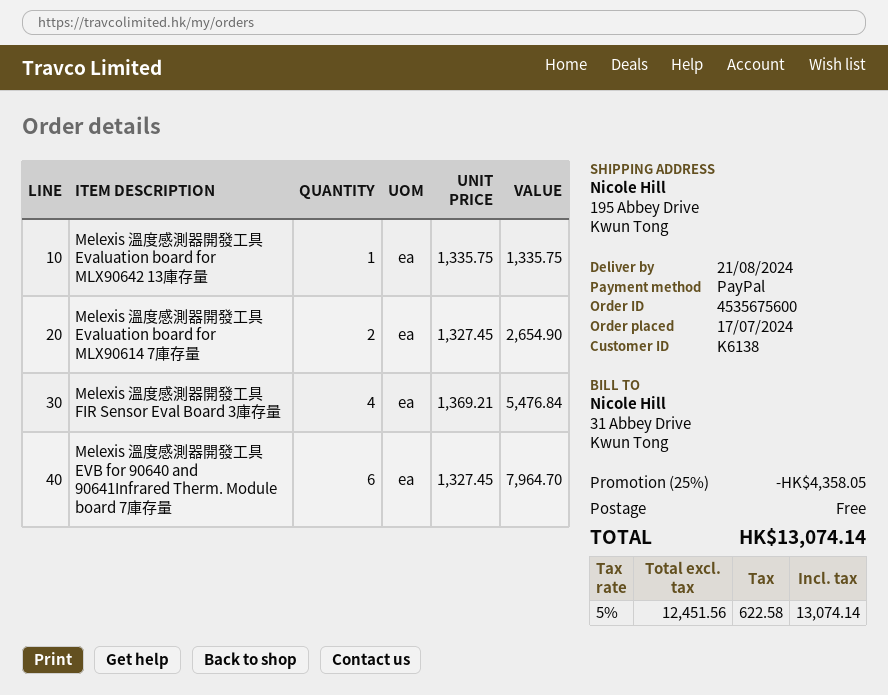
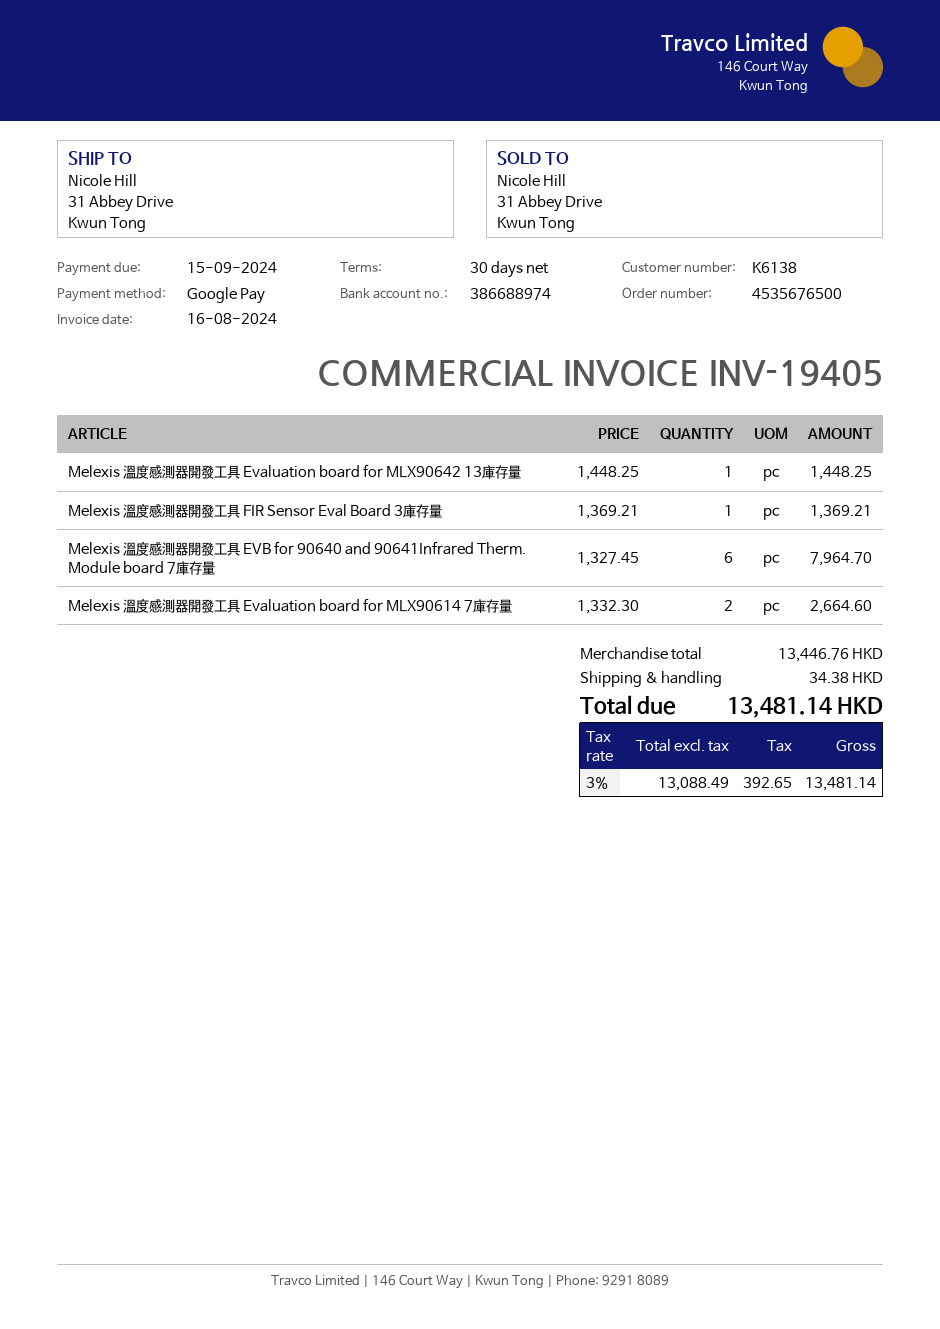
order number: 4535675600 -> 4535676500
payment method: PayPal -> Google Pay
ship to: 195 Abbey Drive, Kwun Tong -> 31 Abbey Drive, Kwun Tong
Melexis 溫度感測器開發工具 Evaluation board for MLX90642 13庫存量: 1 x 1335.75 = 1335.75 -> 1 x 1448.25 = 1448.25
Melexis 溫度感測器開發工具 Evaluation board for MLX90614 7庫存量: 2 x 1327.45 = 2654.90 -> 2 x 1332.30 = 2664.60
Melexis 溫度感測器開發工具 FIR Sensor Eval Board 3庫存量: 4 x 1369.21 = 5476.84 -> 1 x 1369.21 = 1369.21
discount: 25% = 4358.05 -> none
shipping: 0.00 -> 34.38
net: 12451.56 -> 13088.49
tax: 5% = 622.58 -> 3% = 392.65
total: 13074.14 -> 13481.14

